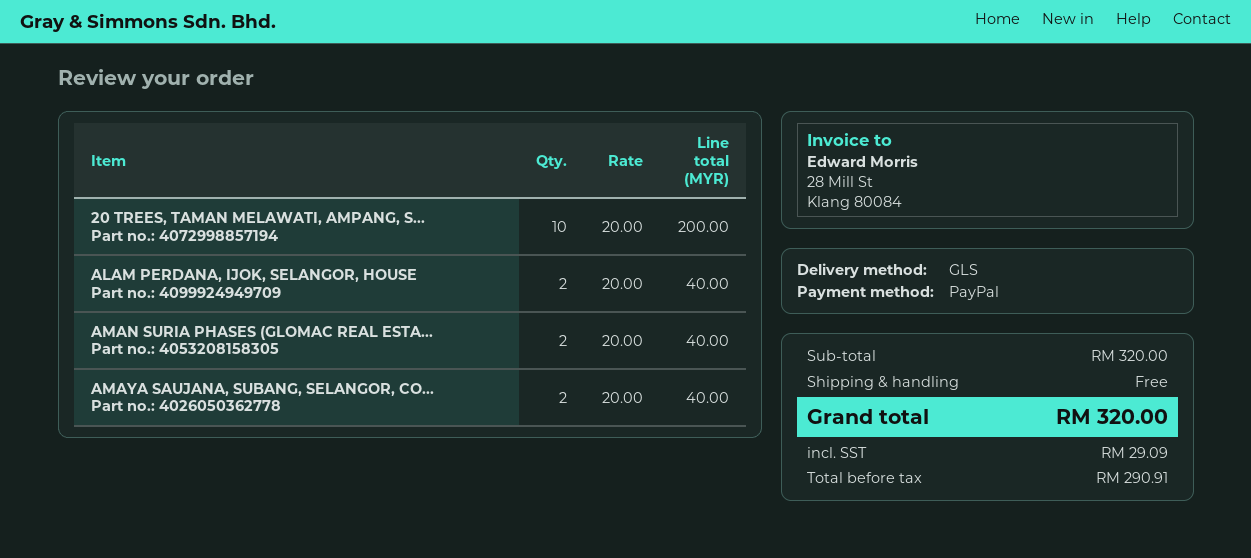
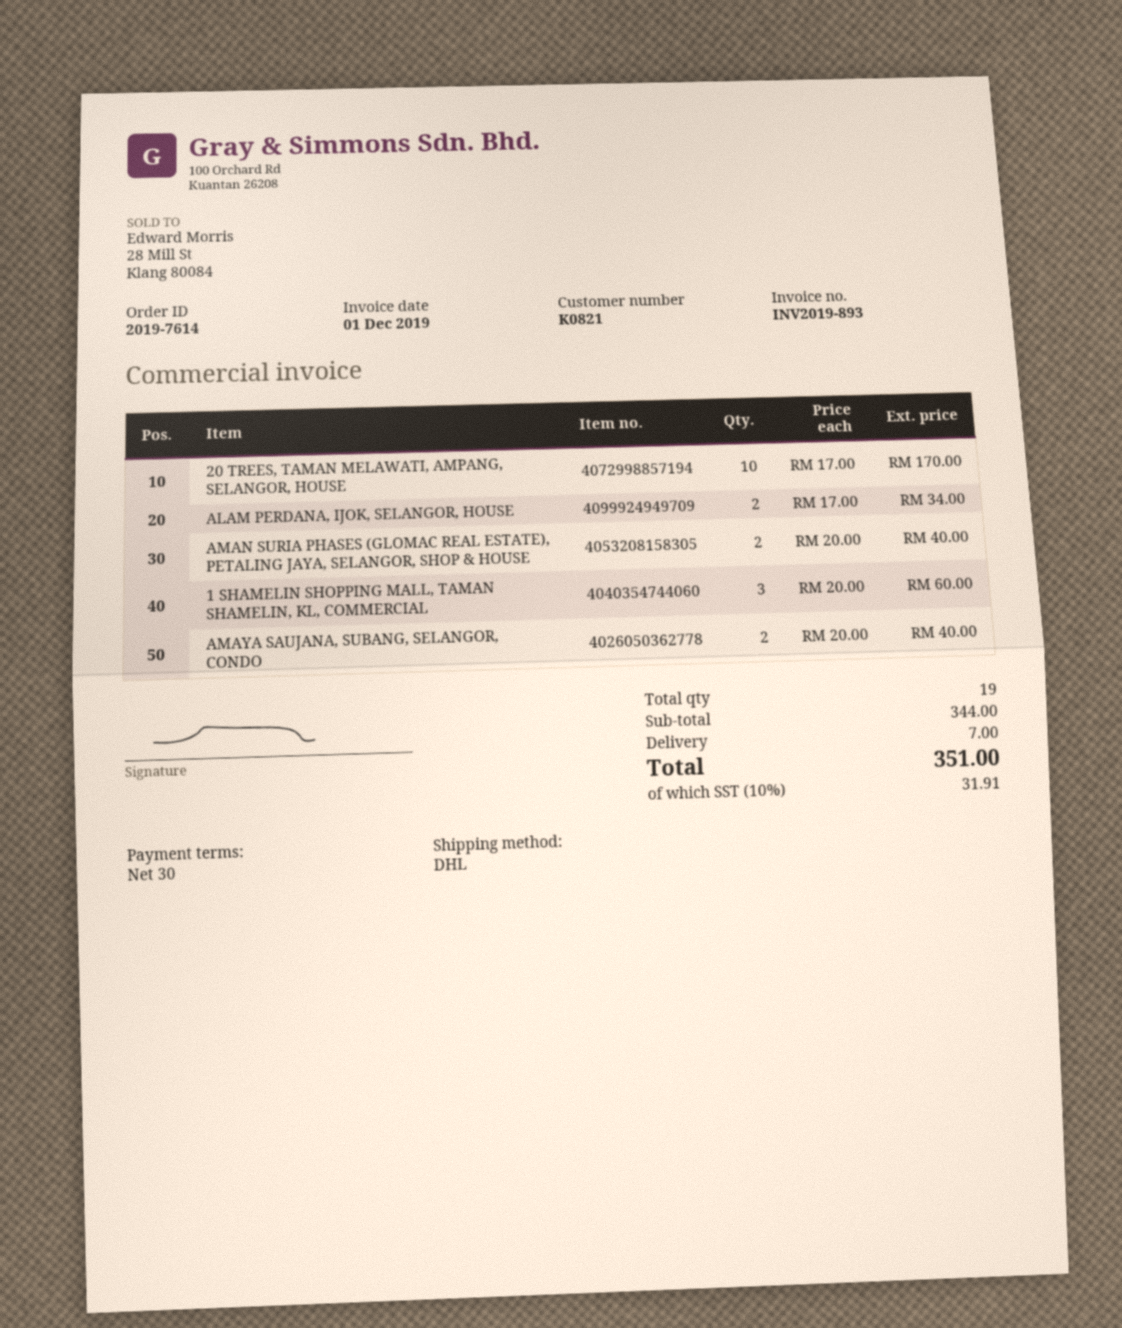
shipping method: GLS -> DHL
20 TREES, TAMAN MELAWATI, AMPANG, S...: 10 x 20.00 = 200.00 -> 10 x 17.00 = 170.00
ALAM PERDANA, IJOK, SELANGOR, HOUSE: 2 x 20.00 = 40.00 -> 2 x 17.00 = 34.00
1 SHAMELIN SHOPPING MALL, TAMAN SHAMELIN, KL, COMMERCIAL: none -> 3 x 20.00 = 60.00
subtotal: 320.00 -> 344.00
shipping: 0.00 -> 7.00
tax: 29.09 -> 31.91
total: 320.00 -> 351.00

